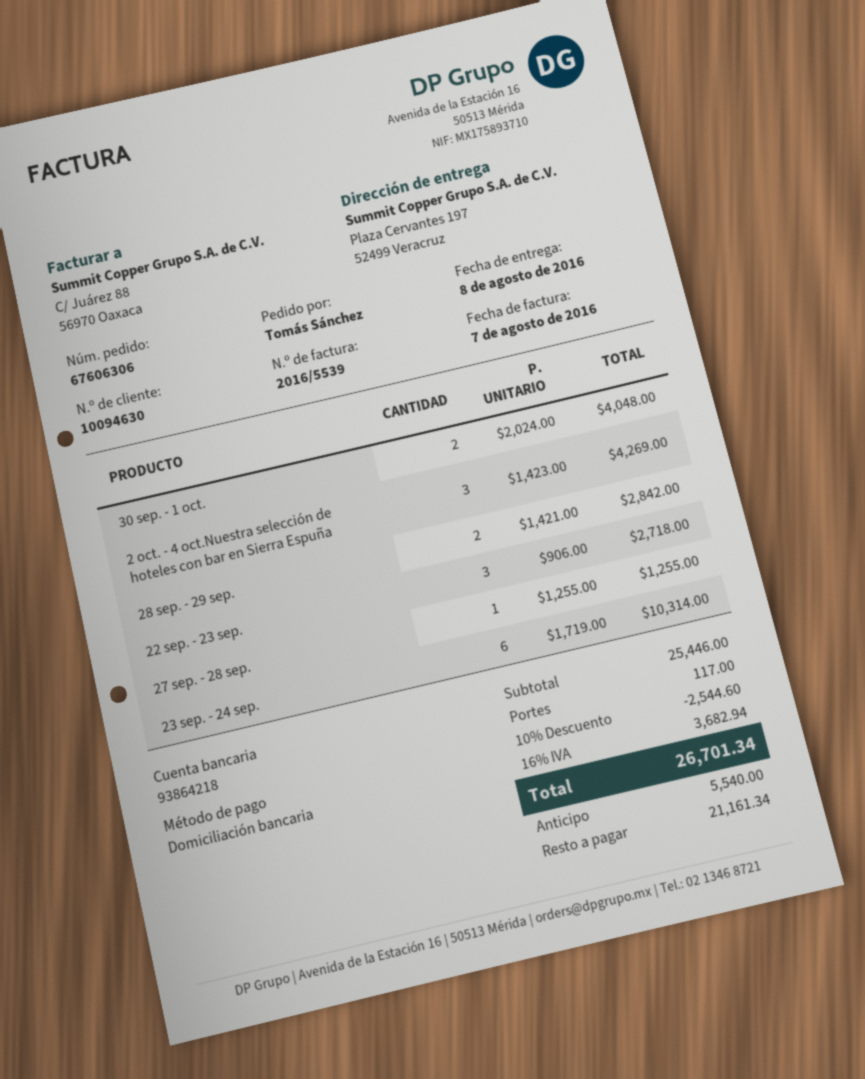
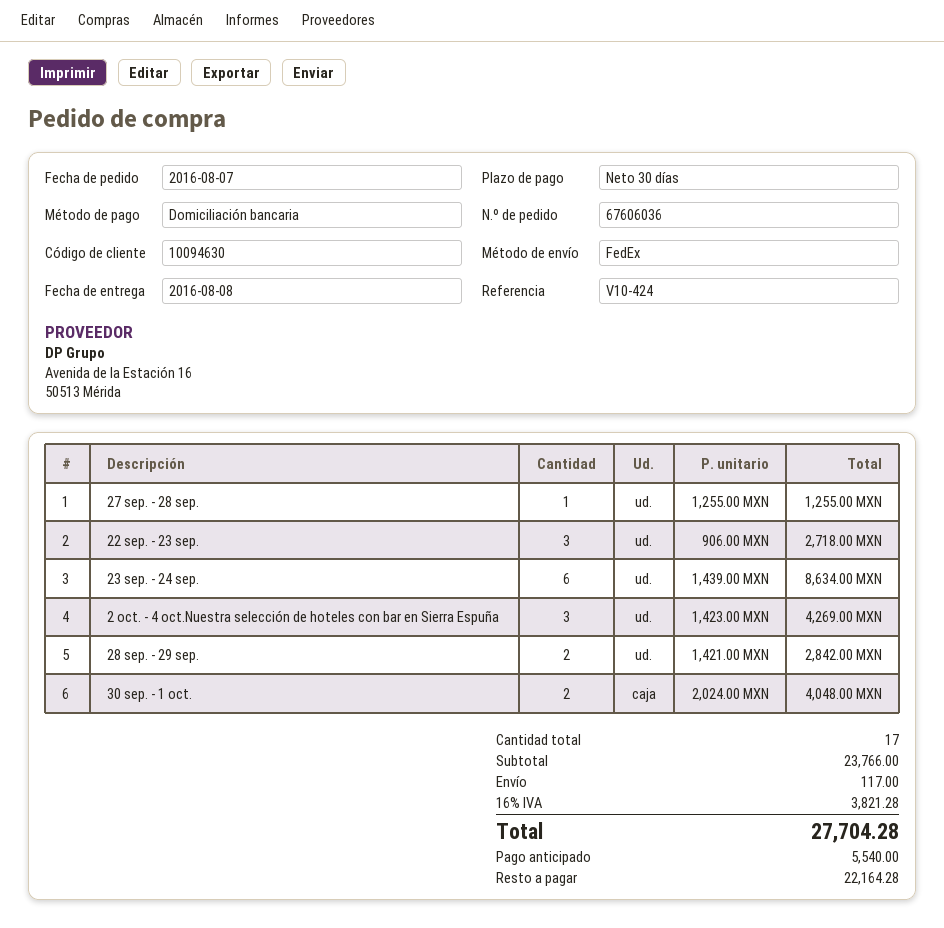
order number: 67606306 -> 67606036
23 sep. - 24 sep.: 6 x 1719.00 = 10314.00 -> 6 x 1439.00 = 8634.00
subtotal: 25446.00 -> 23766.00
discount: 10% = 2544.60 -> none
tax: 16% = 3682.94 -> 16% = 3821.28
total: 26701.34 -> 27704.28
balance: 21161.34 -> 22164.28

